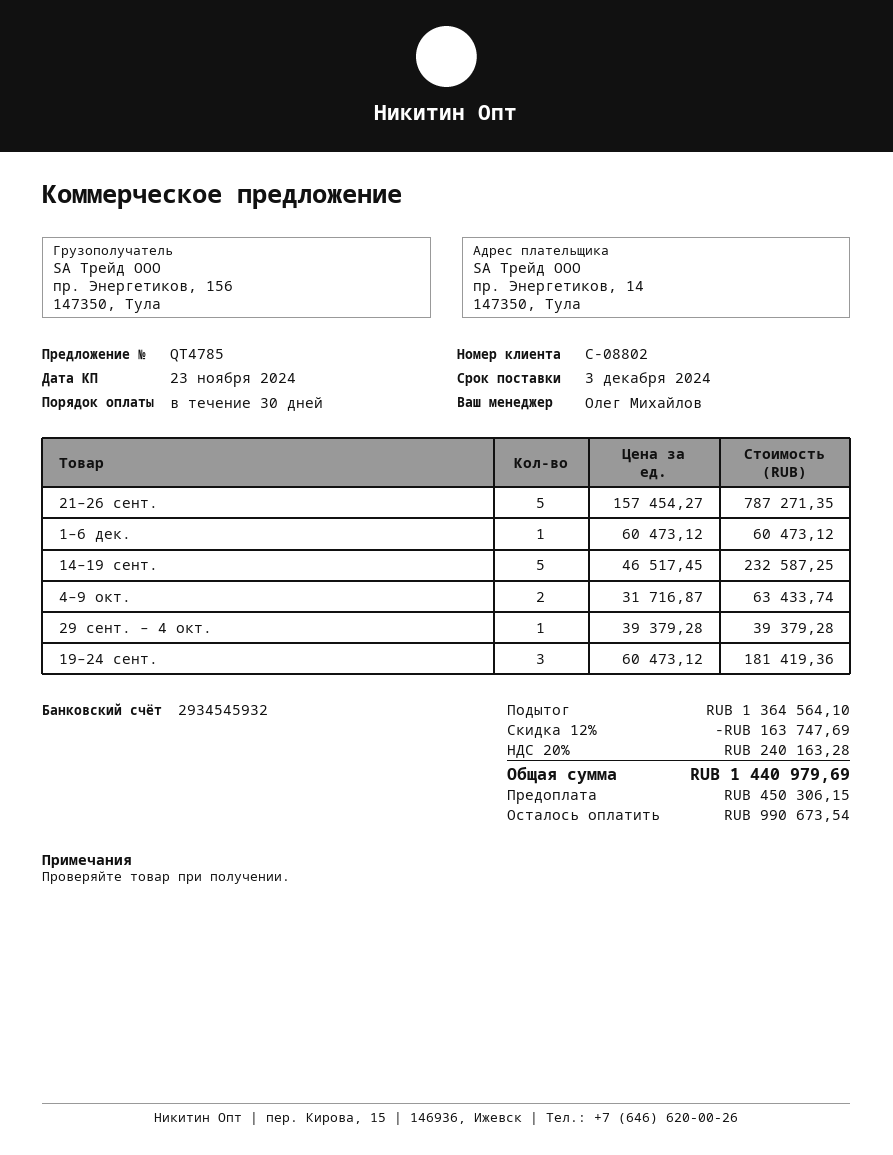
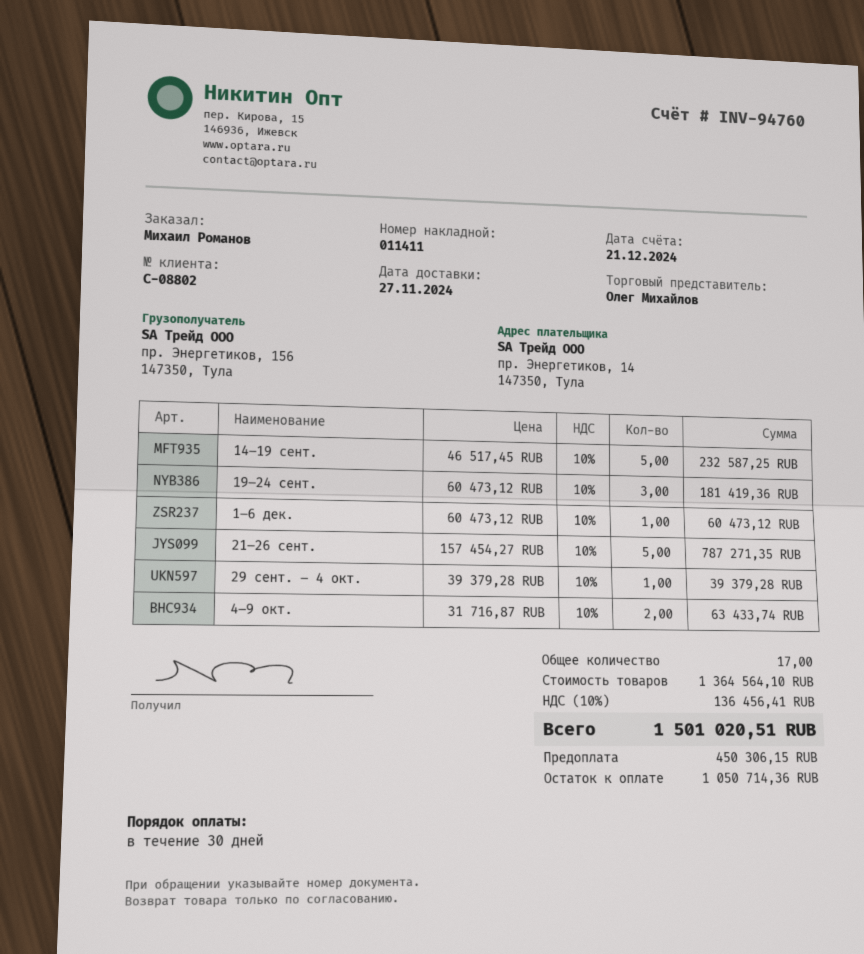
delivery date: 2024-12-03 -> 2024-11-27
discount: 12% = 163747.69 -> none
tax: 20% = 240163.28 -> 10% = 136456.41
total: 1440979.69 -> 1501020.51
balance: 990673.54 -> 1050714.36

